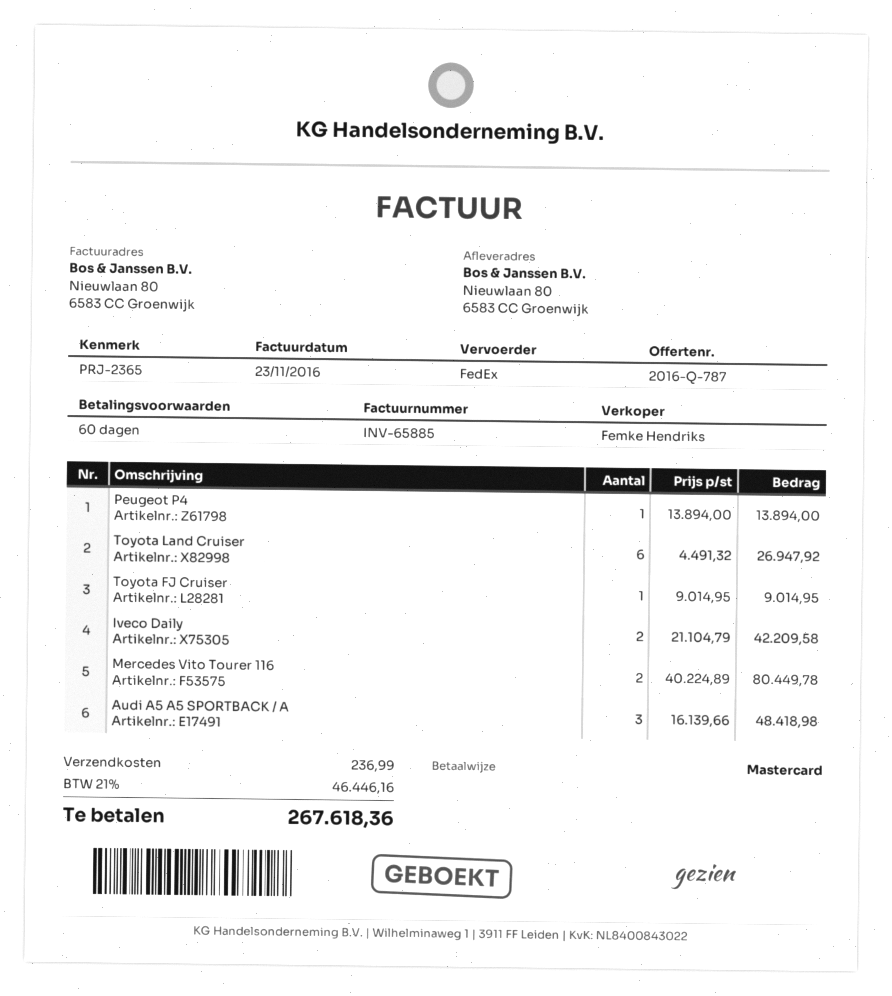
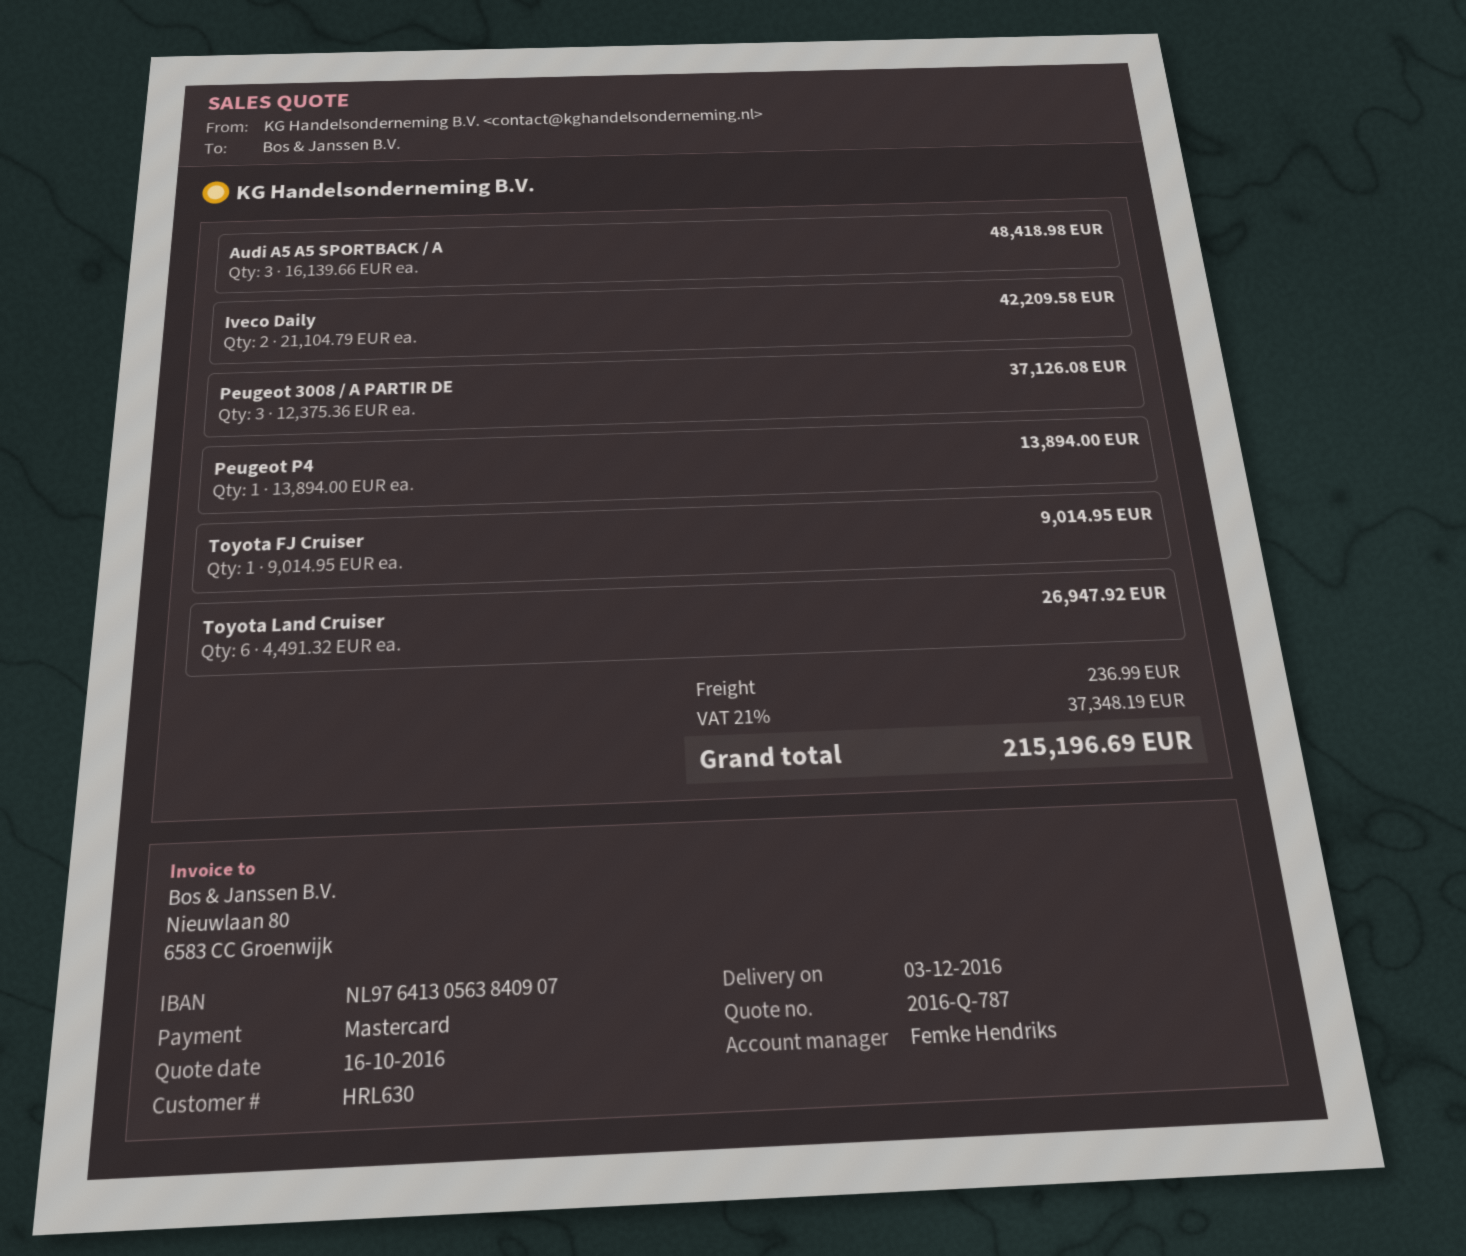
Mercedes Vito Tourer 116: 2 x 40224.89 = 80449.78 -> none
Peugeot 3008 / A PARTIR DE: none -> 3 x 12375.36 = 37126.08
tax: 21% = 46446.16 -> 21% = 37348.19
total: 267618.36 -> 215196.69

